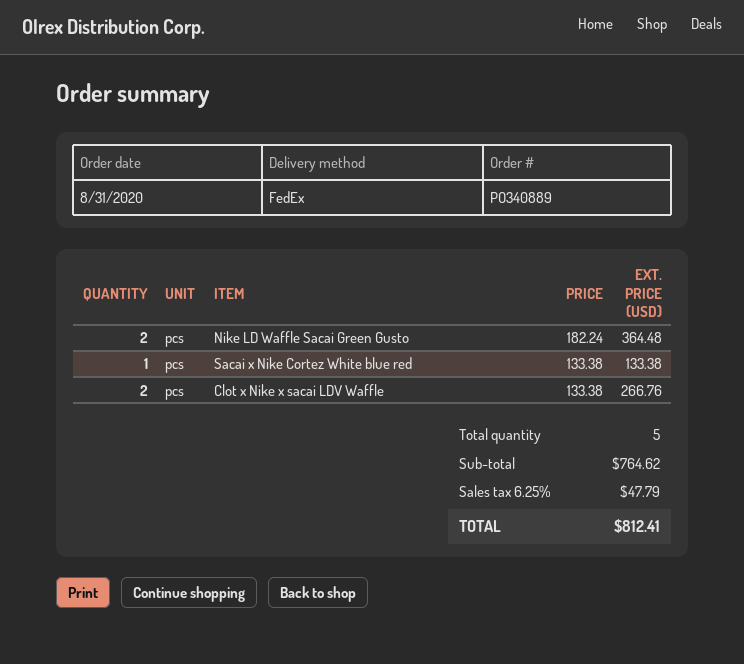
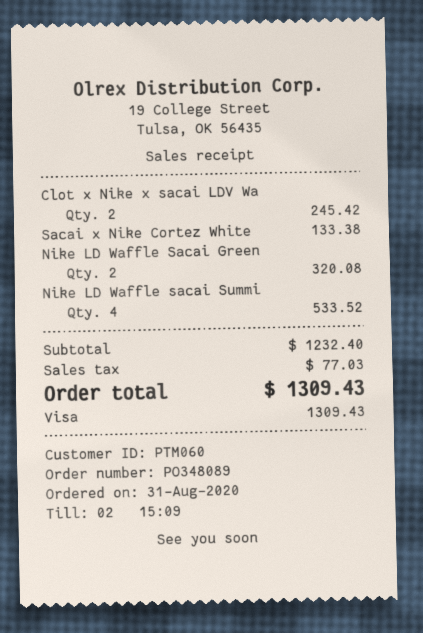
order number: PO340889 -> PO348089
Nike LD Waffle Sacai Green Gusto: 2 for 364.48 -> 2 for 320.08
Clot x Nike x sacai LDV Waffle: 2 for 266.76 -> 2 for 245.42
Nike LD Waffle sacai Summi: none -> 4 for 533.52
subtotal: 764.62 -> 1232.40
tax: 47.79 -> 77.03
total: 812.41 -> 1309.43

